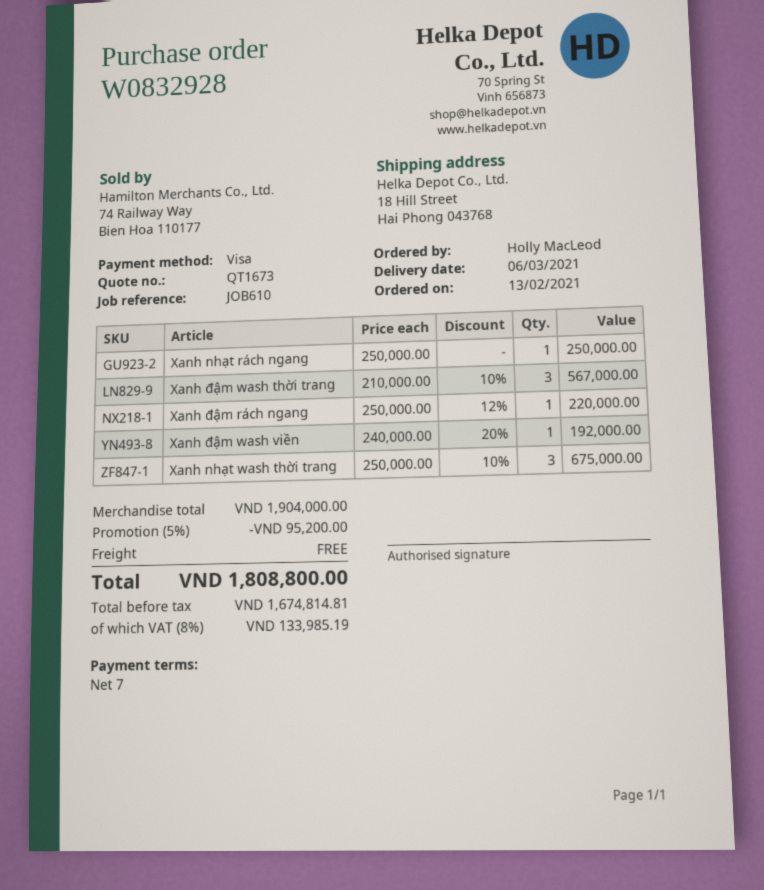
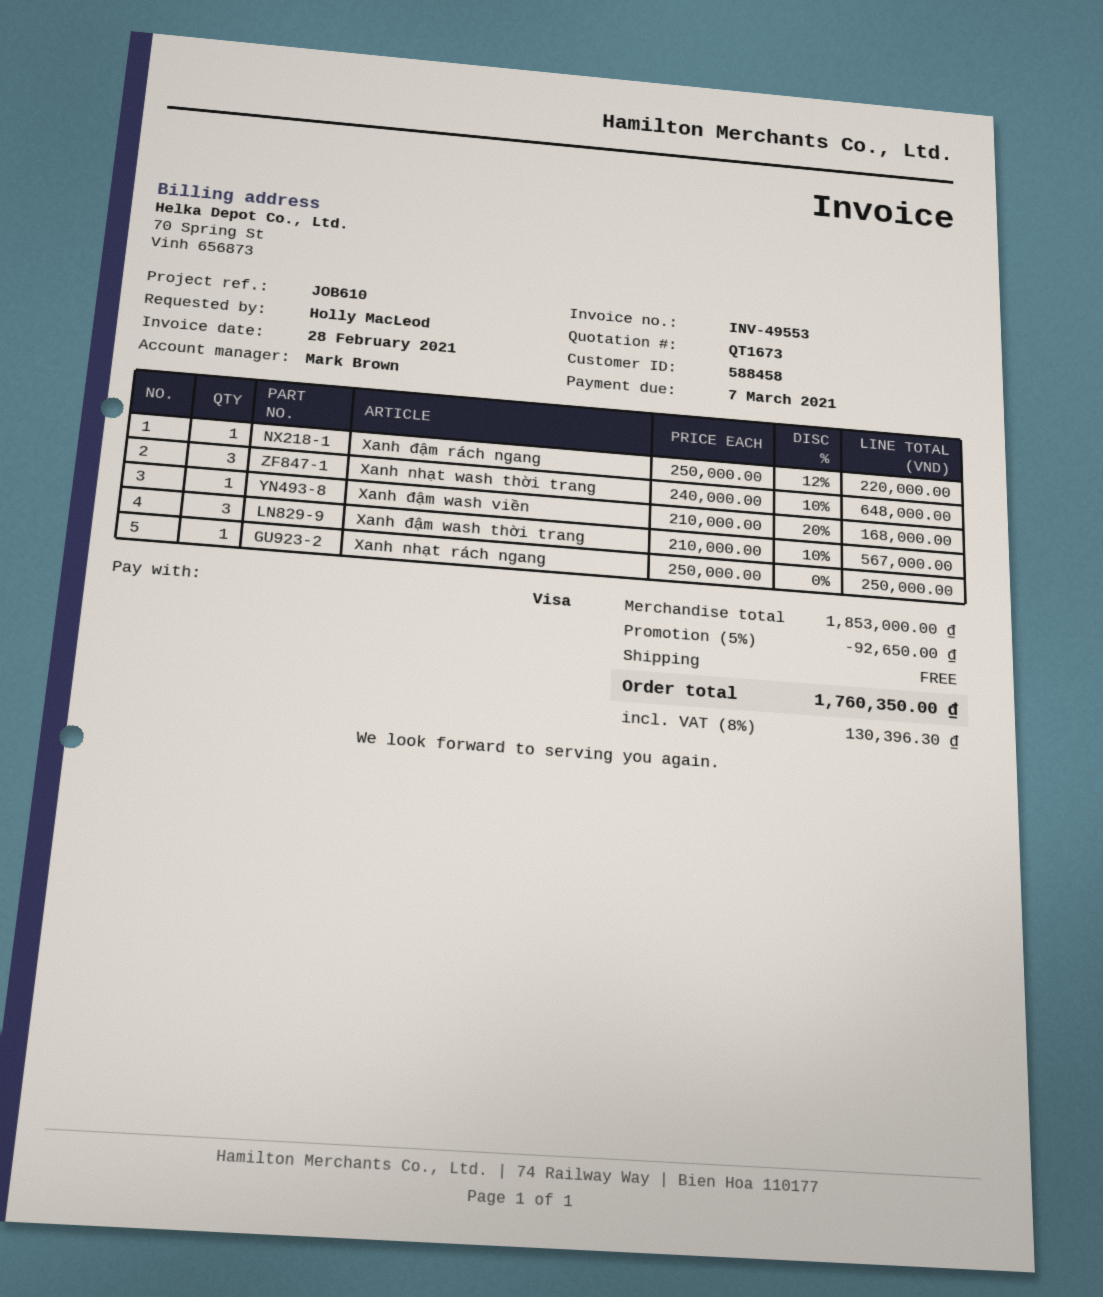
Xanh đậm wash viền: 1 x 240000.00 - 20% = 192000.00 -> 1 x 210000.00 - 20% = 168000.00
Xanh nhạt wash thời trang: 3 x 250000.00 - 10% = 675000.00 -> 3 x 240000.00 - 10% = 648000.00
subtotal: 1904000.00 -> 1853000.00
discount: 5% = 95200.00 -> 5% = 92650.00
tax: 8% = 133985.19 -> 8% = 130396.30
total: 1808800.00 -> 1760350.00

